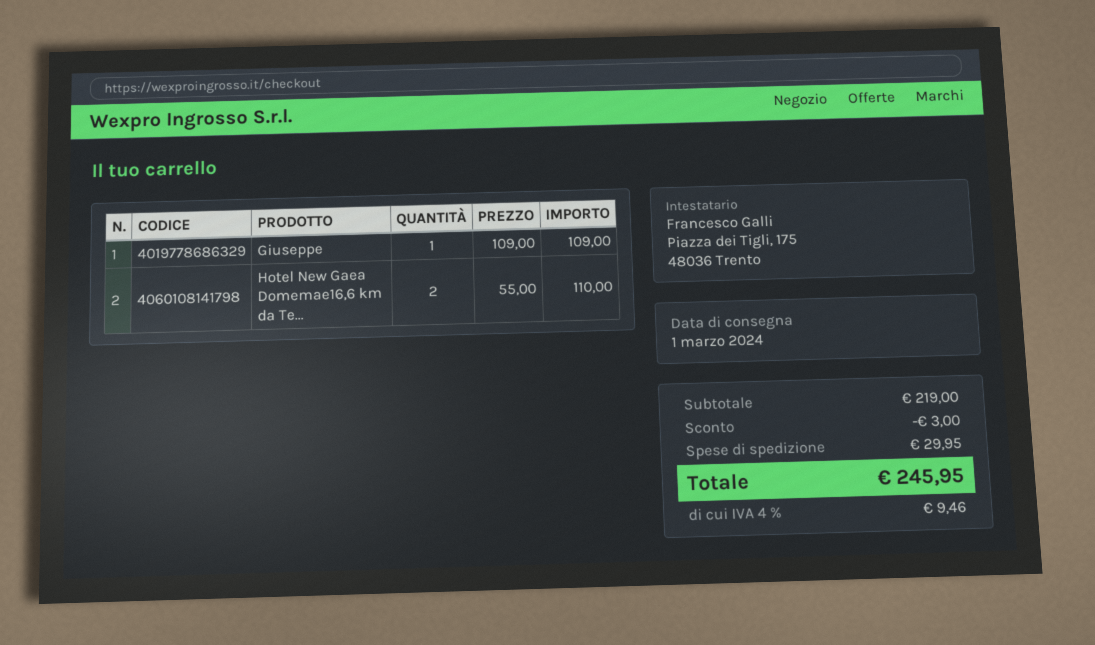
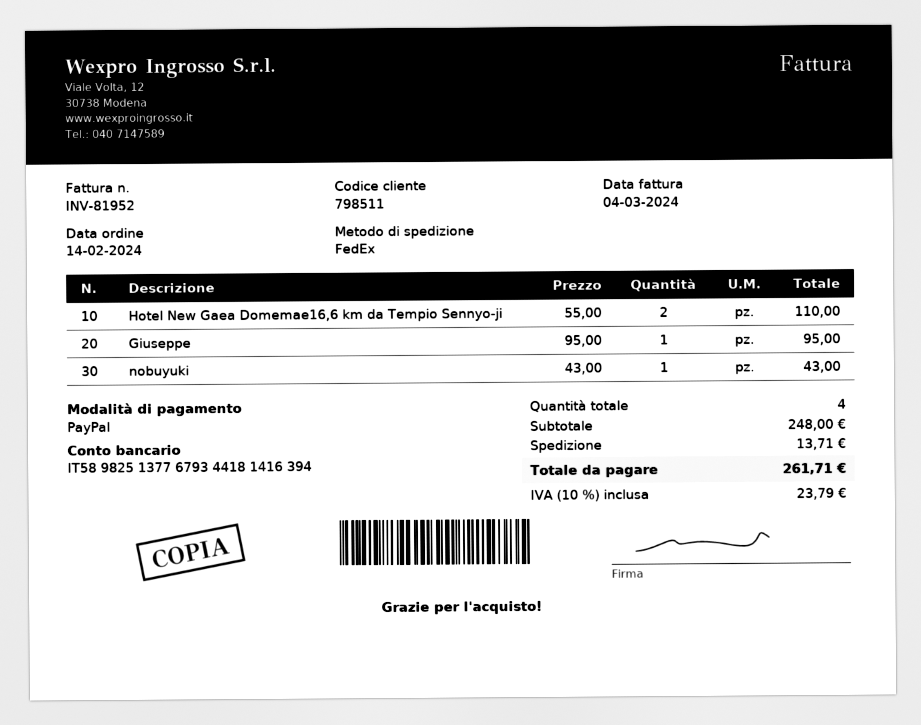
Giuseppe: 1 x 109.00 = 109.00 -> 1 x 95.00 = 95.00
nobuyuki: none -> 1 x 43.00 = 43.00
subtotal: 219.00 -> 248.00
discount: 3.00 -> none
shipping: 29.95 -> 13.71
tax: 4% = 9.46 -> 10% = 23.79
total: 245.95 -> 261.71

